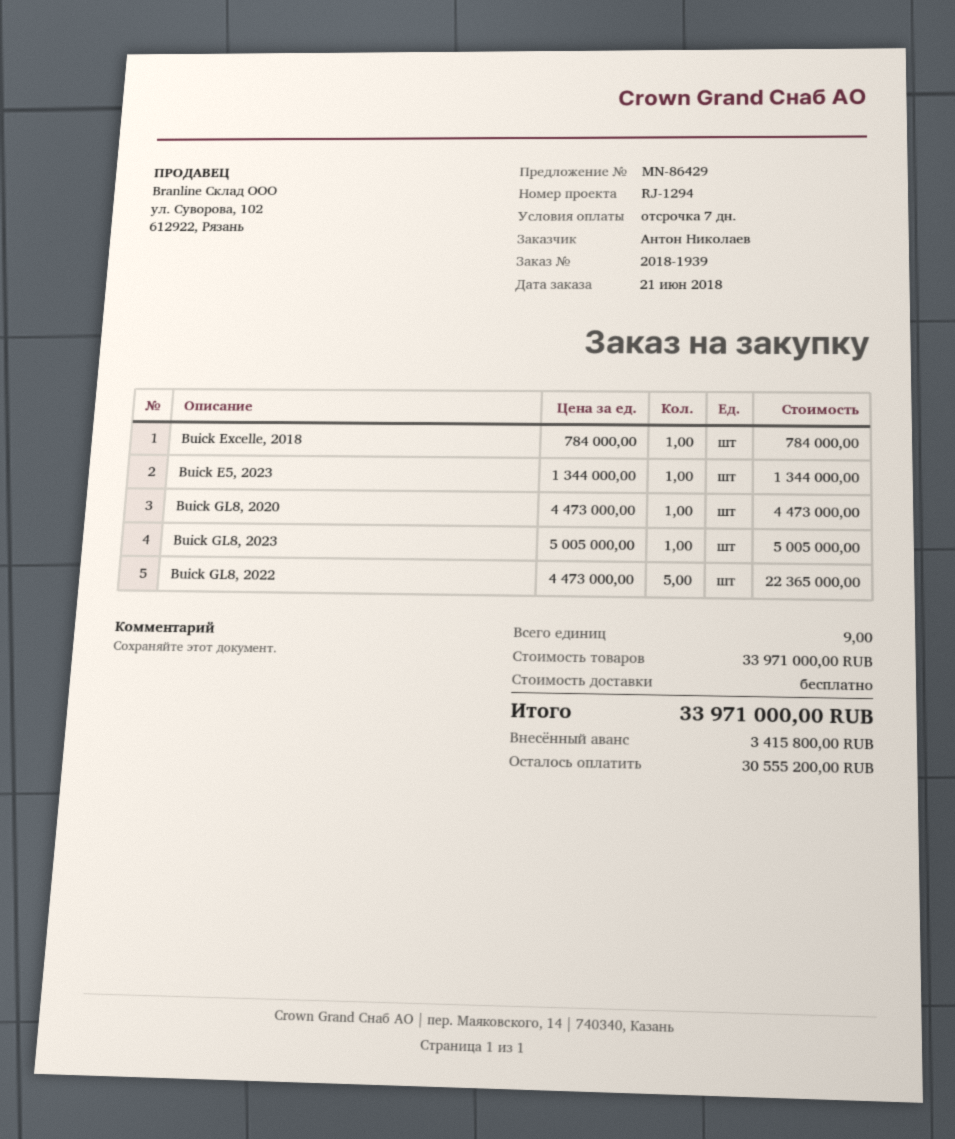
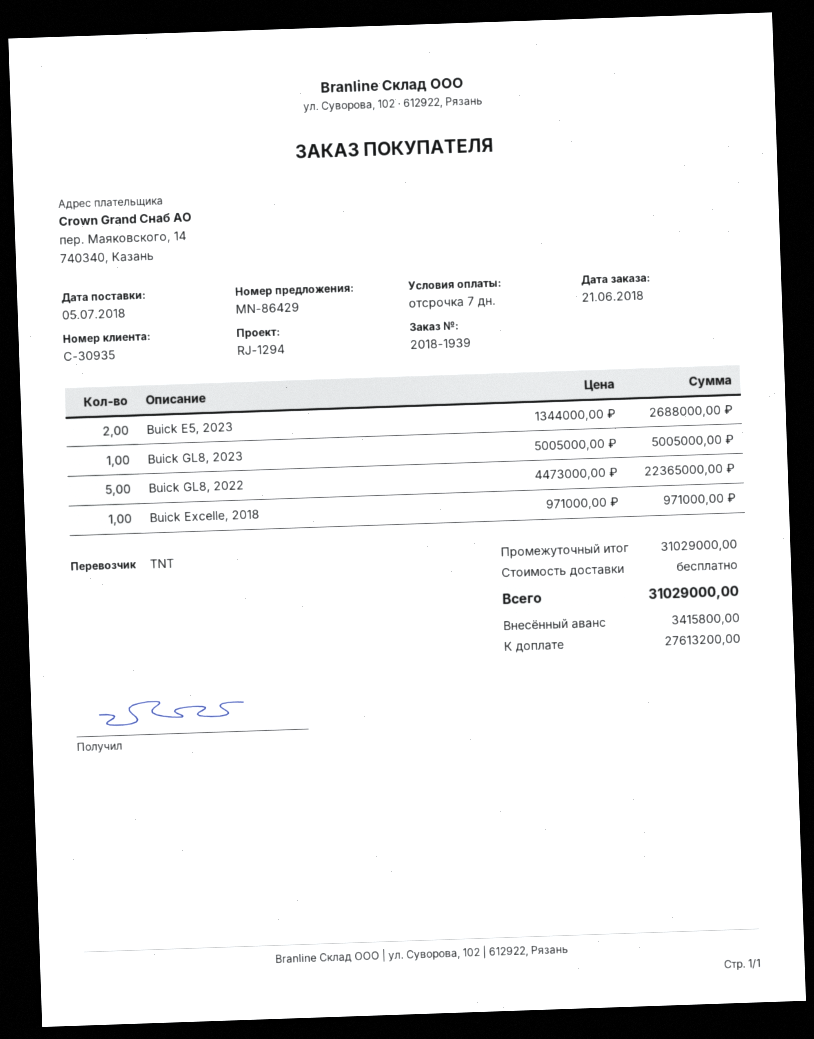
Buick Excelle, 2018: 1 x 784000.00 = 784000.00 -> 1 x 971000.00 = 971000.00
Buick E5, 2023: 1 x 1344000.00 = 1344000.00 -> 2 x 1344000.00 = 2688000.00
Buick GL8, 2020: 1 x 4473000.00 = 4473000.00 -> none
subtotal: 33971000.00 -> 31029000.00
total: 33971000.00 -> 31029000.00
balance: 30555200.00 -> 27613200.00

